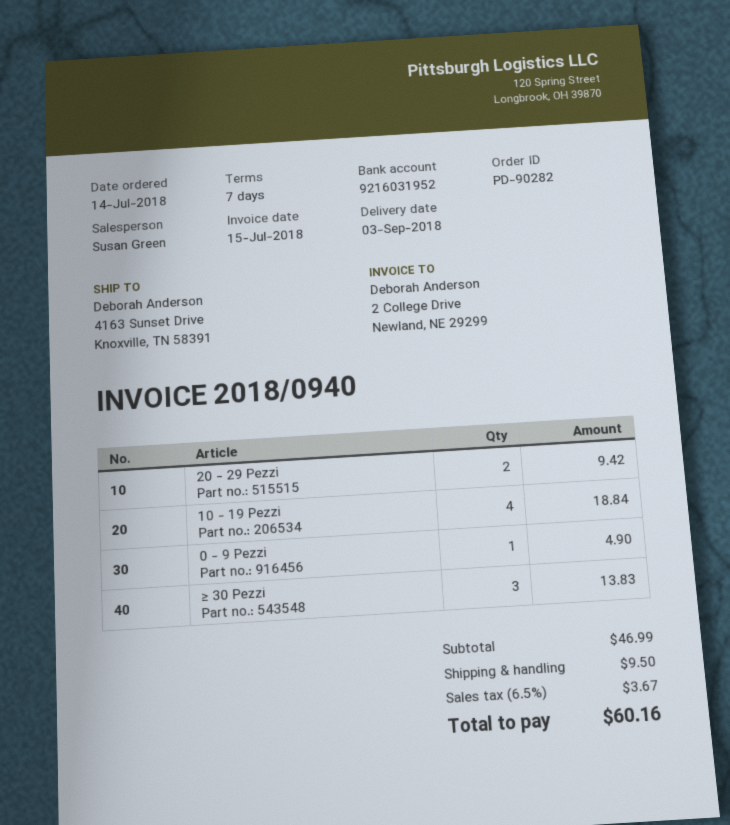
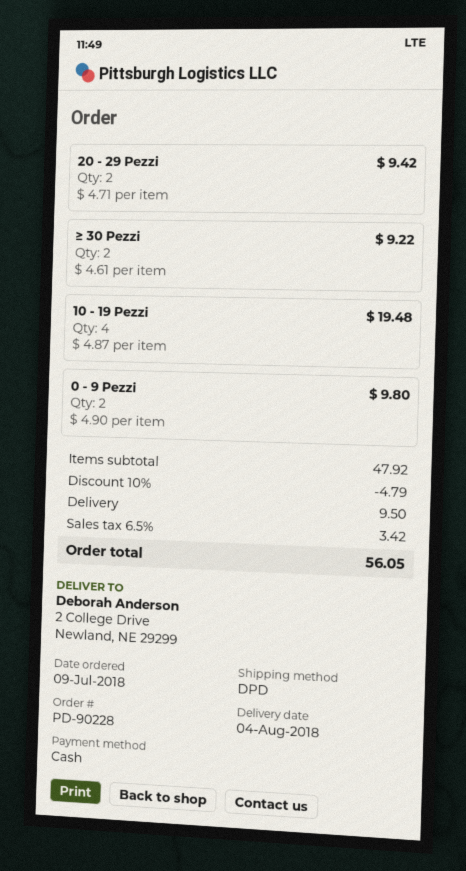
order number: PD-90282 -> PD-90228
order date: 2018-07-14 -> 2018-07-09
delivery date: 2018-09-03 -> 2018-08-04
ship to: 4163 Sunset Drive, Knoxville, TN 58391 -> 2 College Drive, Newland, NE 29299
10 - 19 Pezzi: 4 for 18.84 -> 4 for 19.48
0 - 9 Pezzi: 1 for 4.90 -> 2 for 9.80
≥ 30 Pezzi: 3 for 13.83 -> 2 for 9.22
subtotal: 46.99 -> 47.92
discount: none -> 10% = 4.79
tax: 6.5% = 3.67 -> 6.5% = 3.42
total: 60.16 -> 56.05

